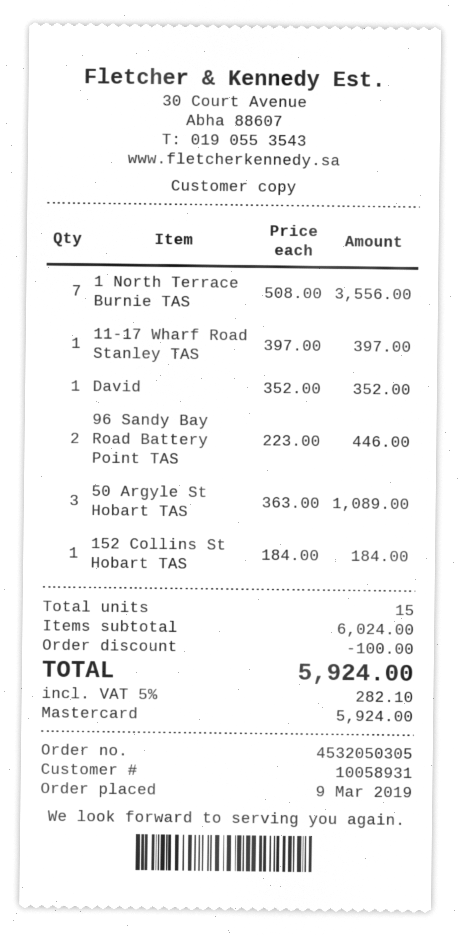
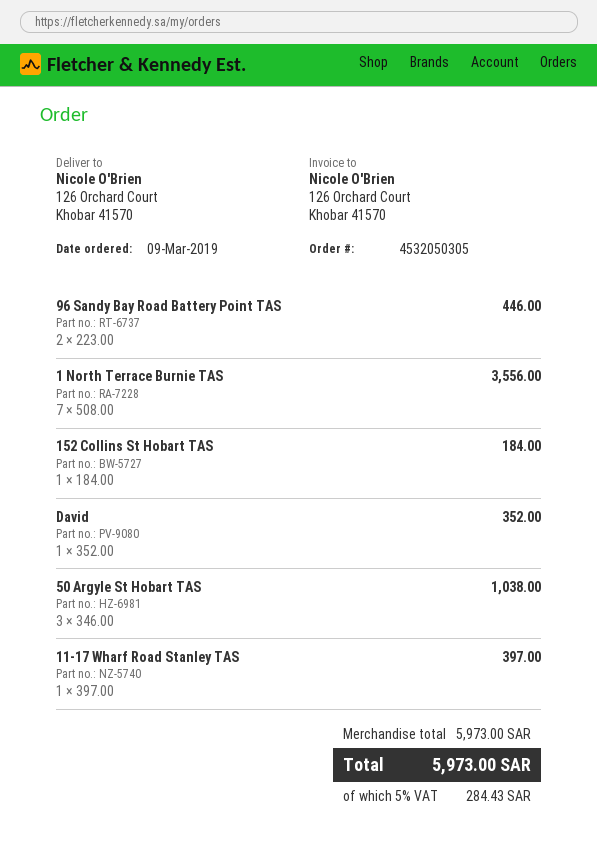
50 Argyle St Hobart TAS: 3 x 363.00 = 1089.00 -> 3 x 346.00 = 1038.00
subtotal: 6024.00 -> 5973.00
discount: 100.00 -> none
tax: 5% = 282.10 -> 5% = 284.43
total: 5924.00 -> 5973.00

